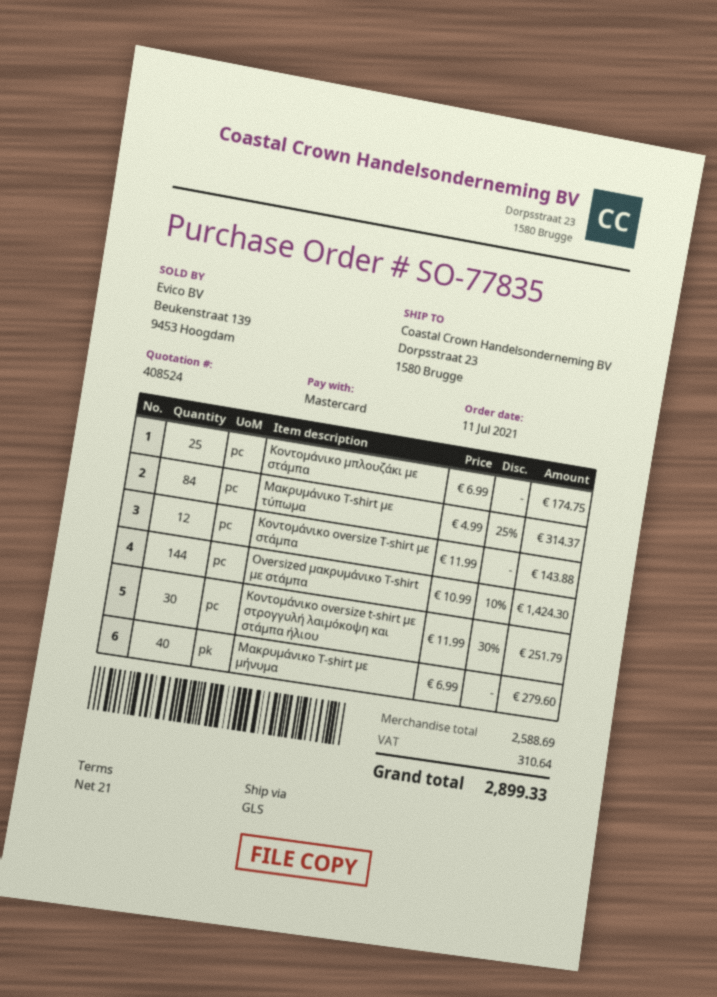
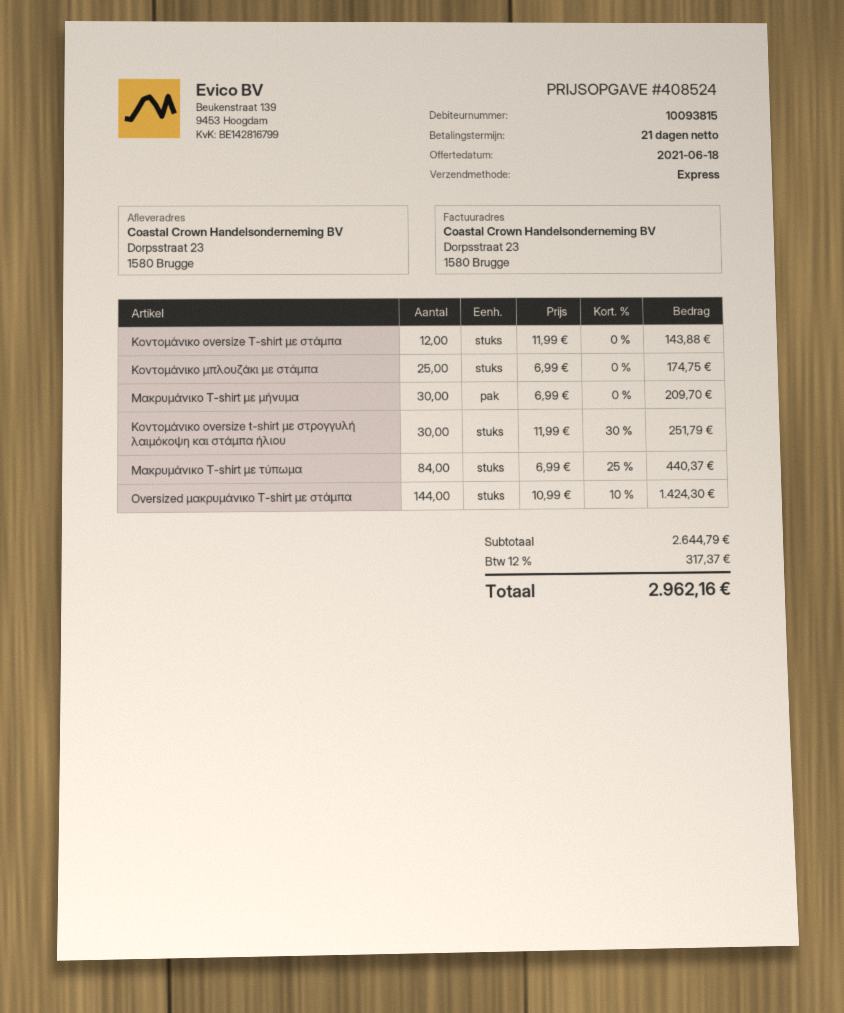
shipping method: GLS -> express
Μακρυμάνικο T-shirt με τύπωμα: 84 x 4.99 - 25% = 314.37 -> 84 x 6.99 - 25% = 440.37
Μακρυμάνικο T-shirt με μήνυμα: 40 x 6.99 = 279.60 -> 30 x 6.99 = 209.70
subtotal: 2588.69 -> 2644.79
tax: 310.64 -> 317.37
total: 2899.33 -> 2962.16

